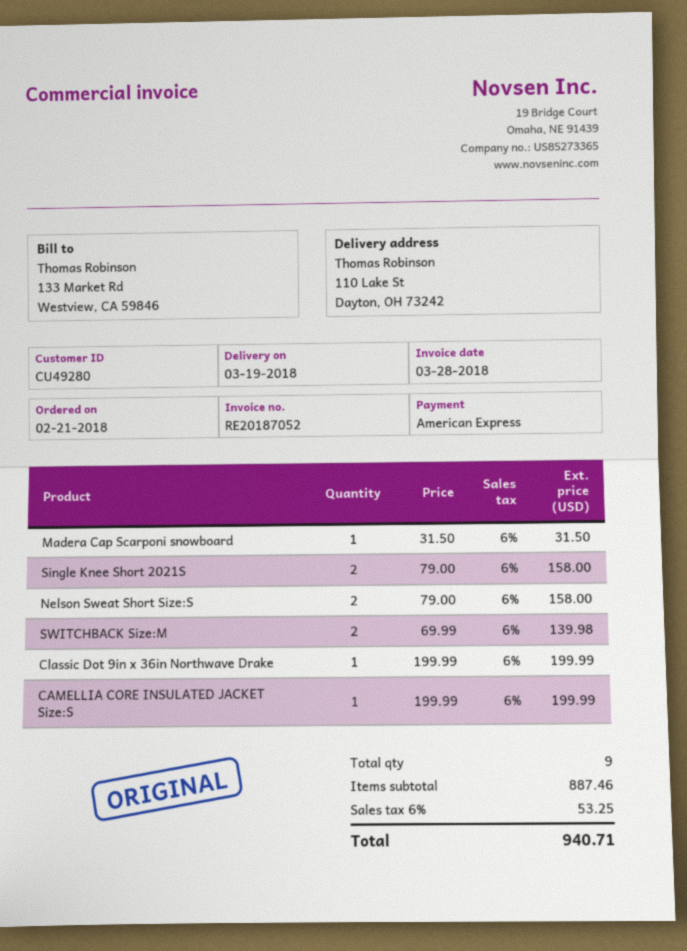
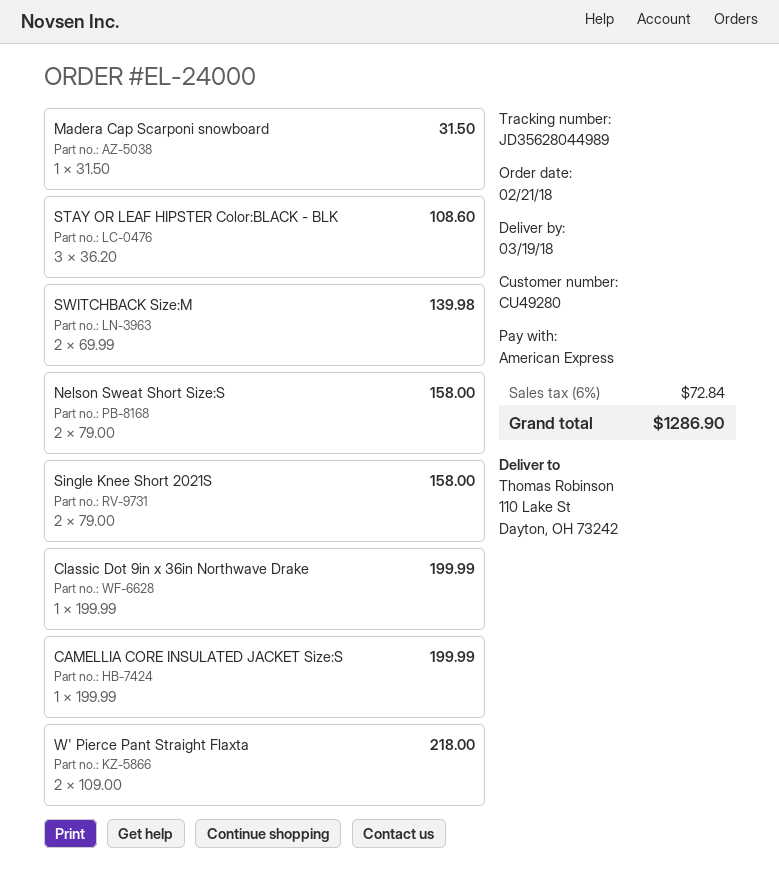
STAY OR LEAF HIPSTER Color:BLACK - BLK: none -> 3 x 36.20 = 108.60
W' Pierce Pant Straight Flaxta: none -> 2 x 109.00 = 218.00
tax: 6% = 53.25 -> 6% = 72.84
total: 940.71 -> 1286.90

